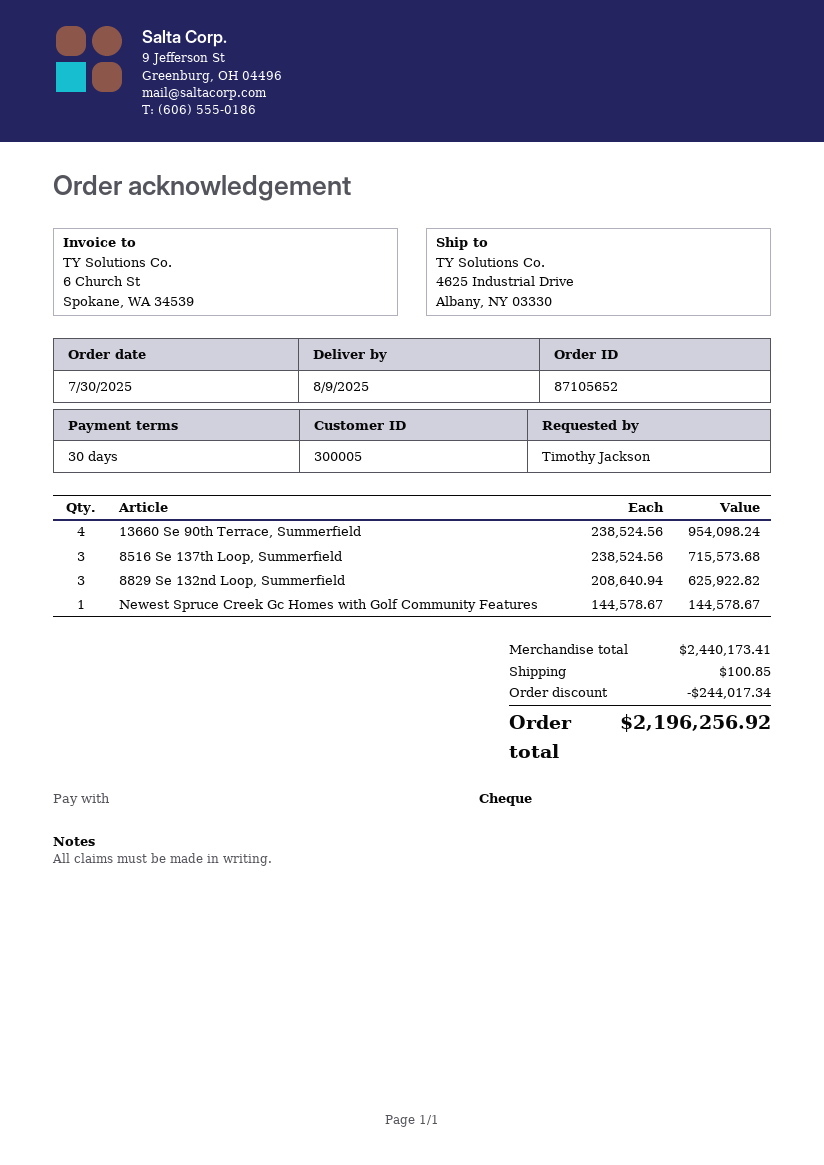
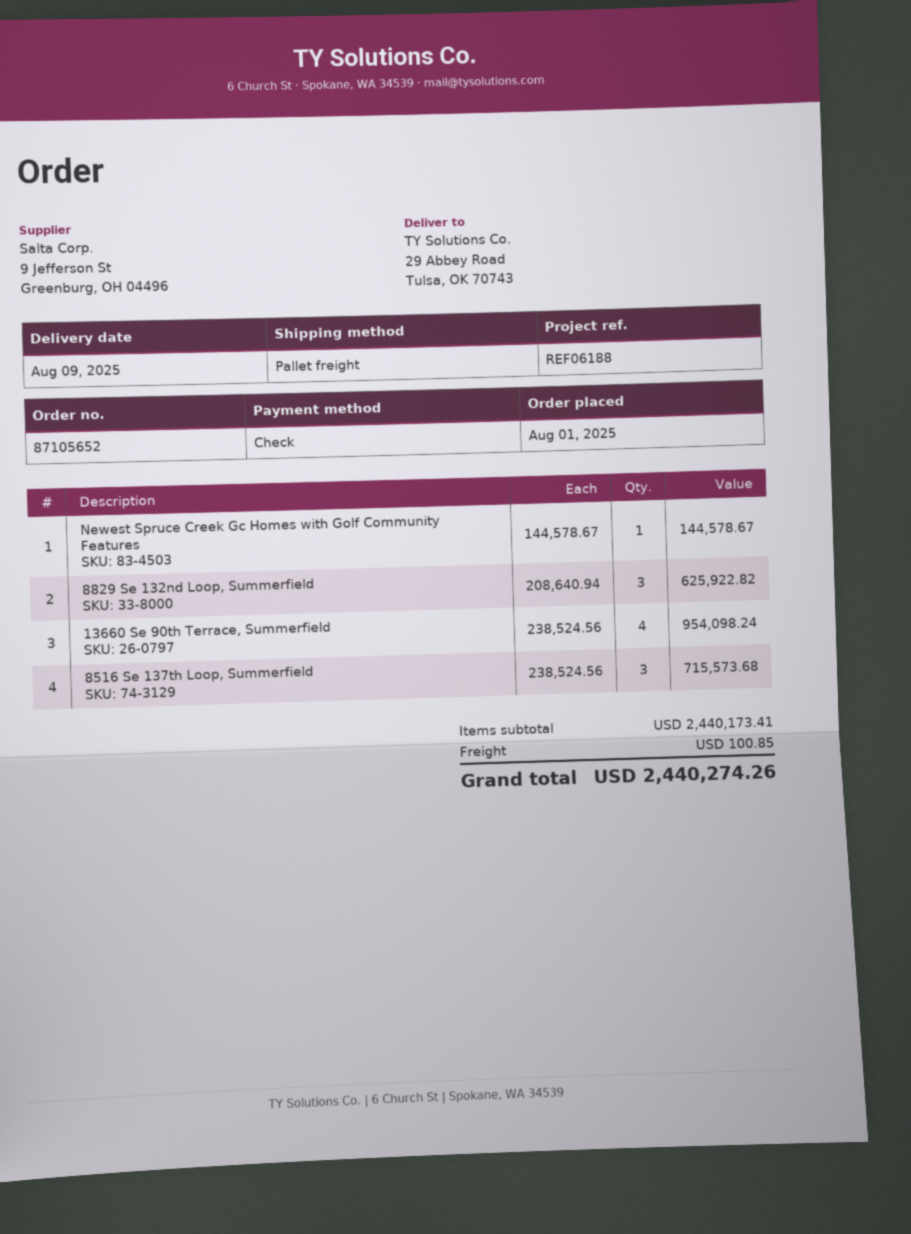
order date: 2025-07-30 -> 2025-08-01
ship to: 4625 Industrial Drive, Albany, NY 03330 -> 29 Abbey Road, Tulsa, OK 70743
discount: 244017.34 -> none
total: 2196256.92 -> 2440274.26

